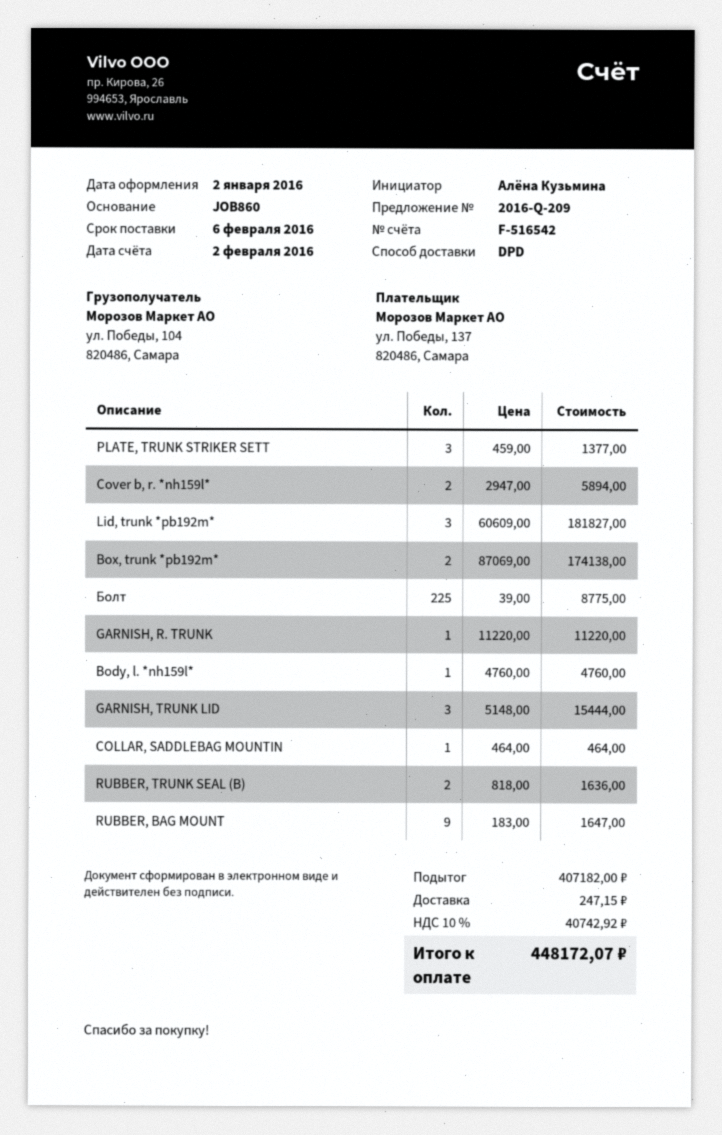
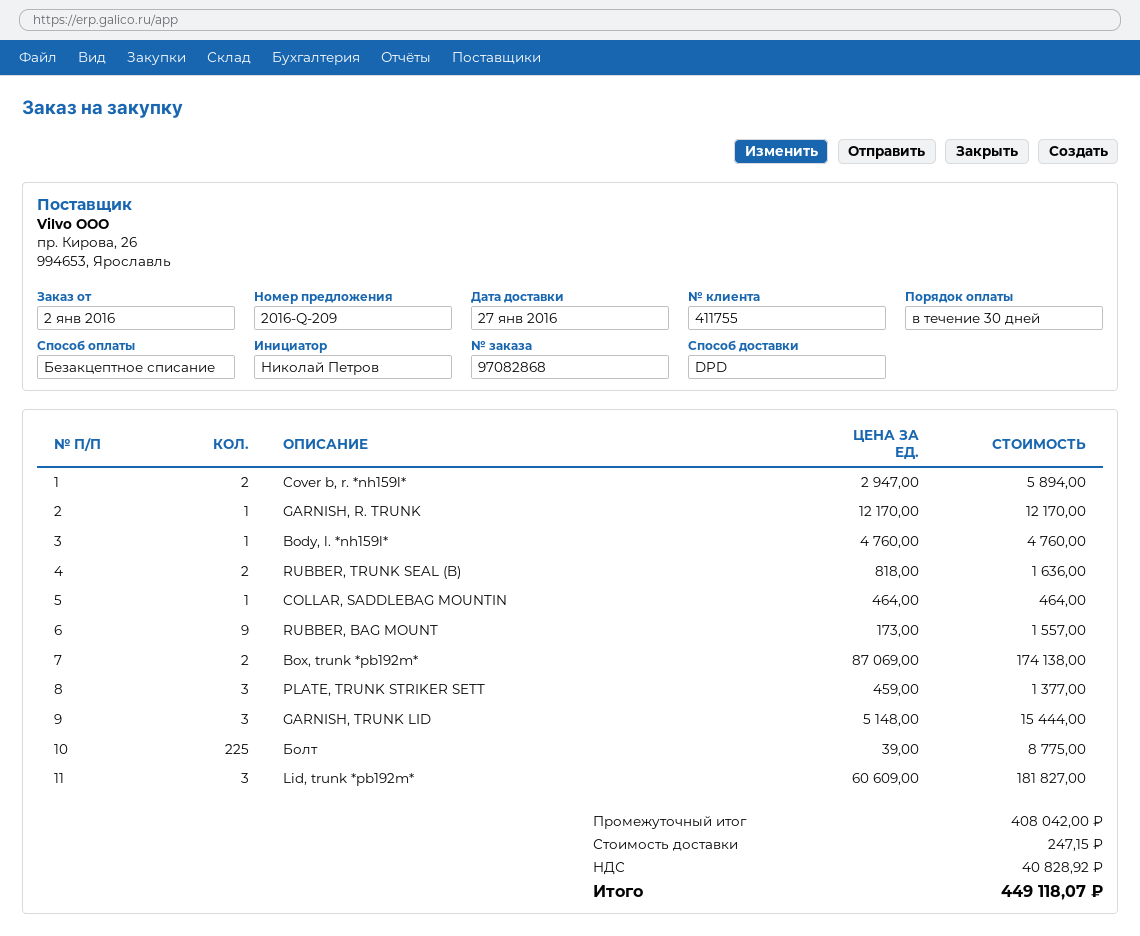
delivery date: 2016-02-06 -> 2016-01-27
ordered by: Алёна Кузьмина -> Николай Петров
GARNISH, R. TRUNK: 1 x 11220.00 = 11220.00 -> 1 x 12170.00 = 12170.00
RUBBER, BAG MOUNT: 9 x 183.00 = 1647.00 -> 9 x 173.00 = 1557.00
subtotal: 407182.00 -> 408042.00
tax: 40742.92 -> 40828.92
total: 448172.07 -> 449118.07

